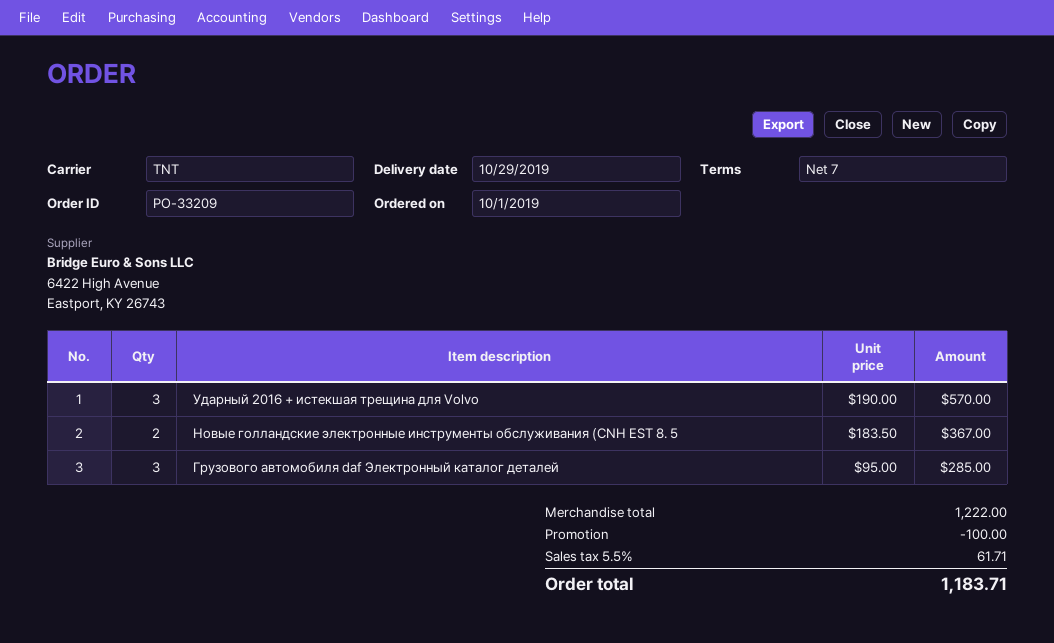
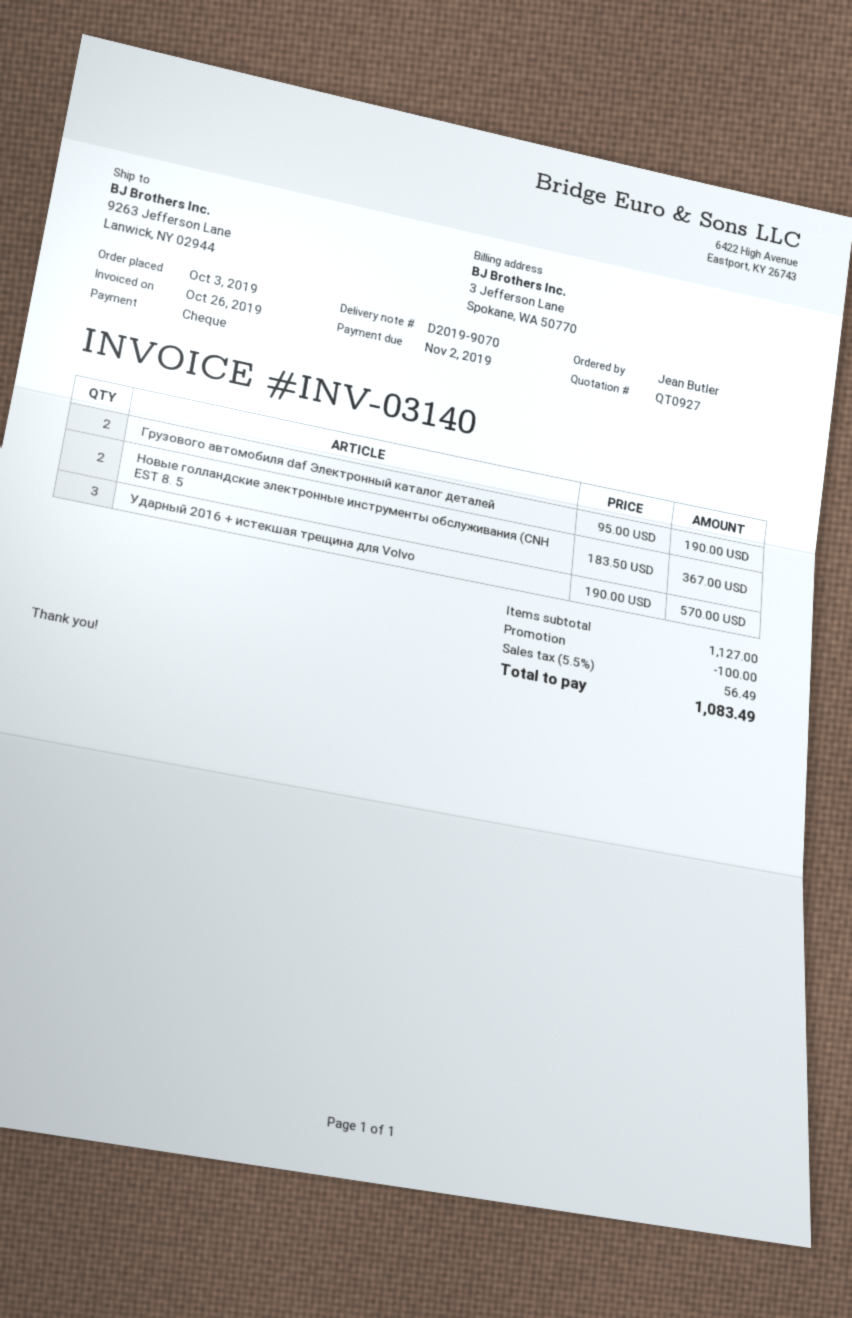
order date: 2019-10-01 -> 2019-10-03
Грузового автомобиля daf Электронный каталог деталей: 3 x 95.00 = 285.00 -> 2 x 95.00 = 190.00
subtotal: 1222.00 -> 1127.00
tax: 5.5% = 61.71 -> 5.5% = 56.49
total: 1183.71 -> 1083.49

